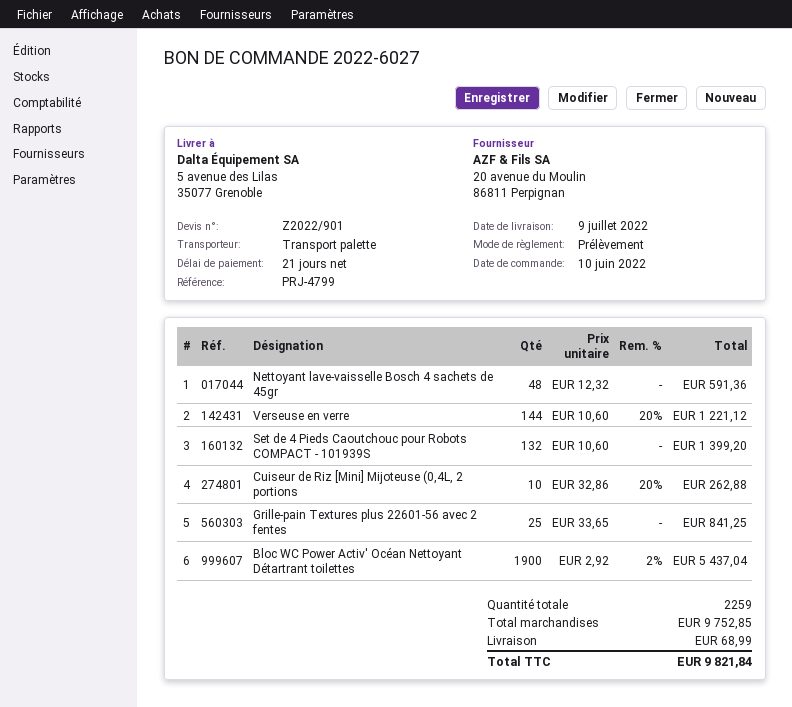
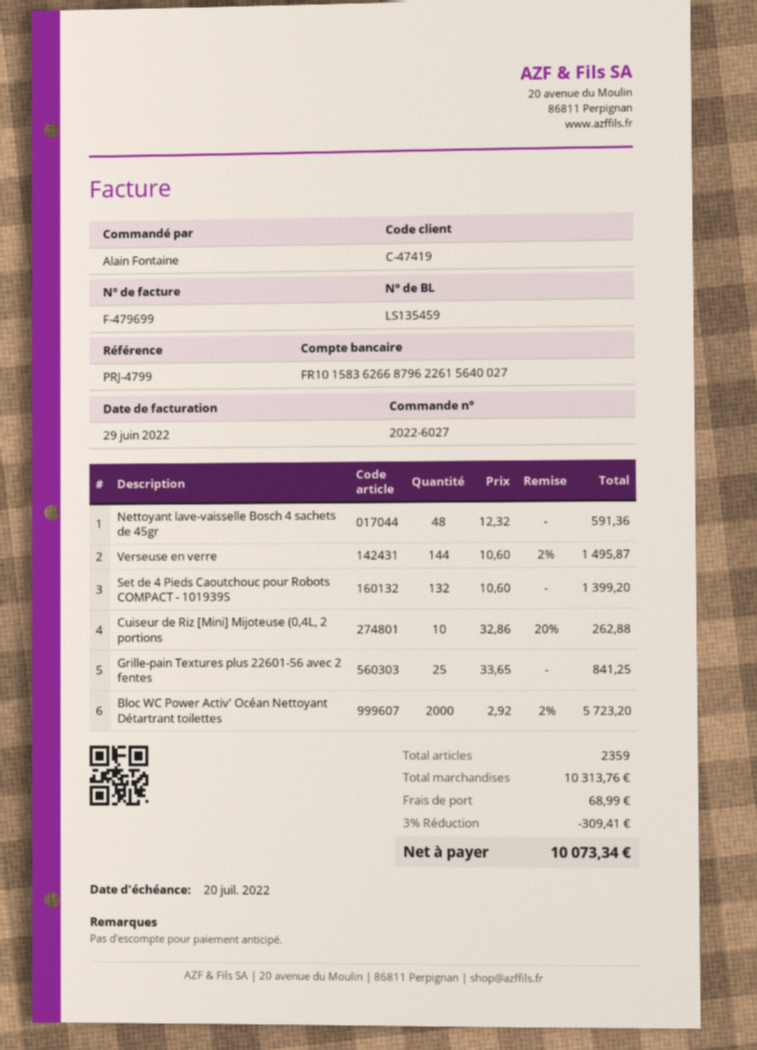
Verseuse en verre: 144 x 10.60 - 20% = 1221.12 -> 144 x 10.60 - 2% = 1495.87
Bloc WC Power Activ' Océan Nettoyant Détartrant toilettes: 1900 x 2.92 - 2% = 5437.04 -> 2000 x 2.92 - 2% = 5723.20
total quantity: 2259 -> 2359
subtotal: 9752.85 -> 10313.76
discount: none -> 3% = 309.41
total: 9821.84 -> 10073.34

